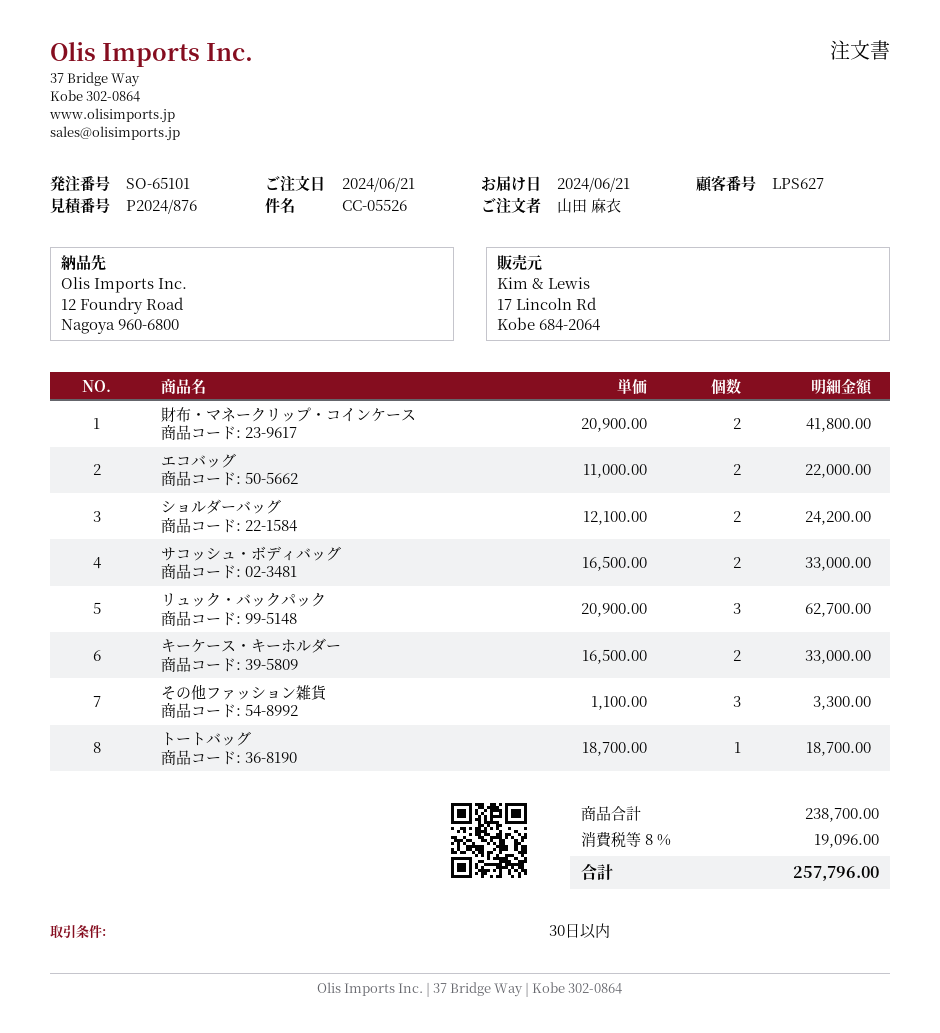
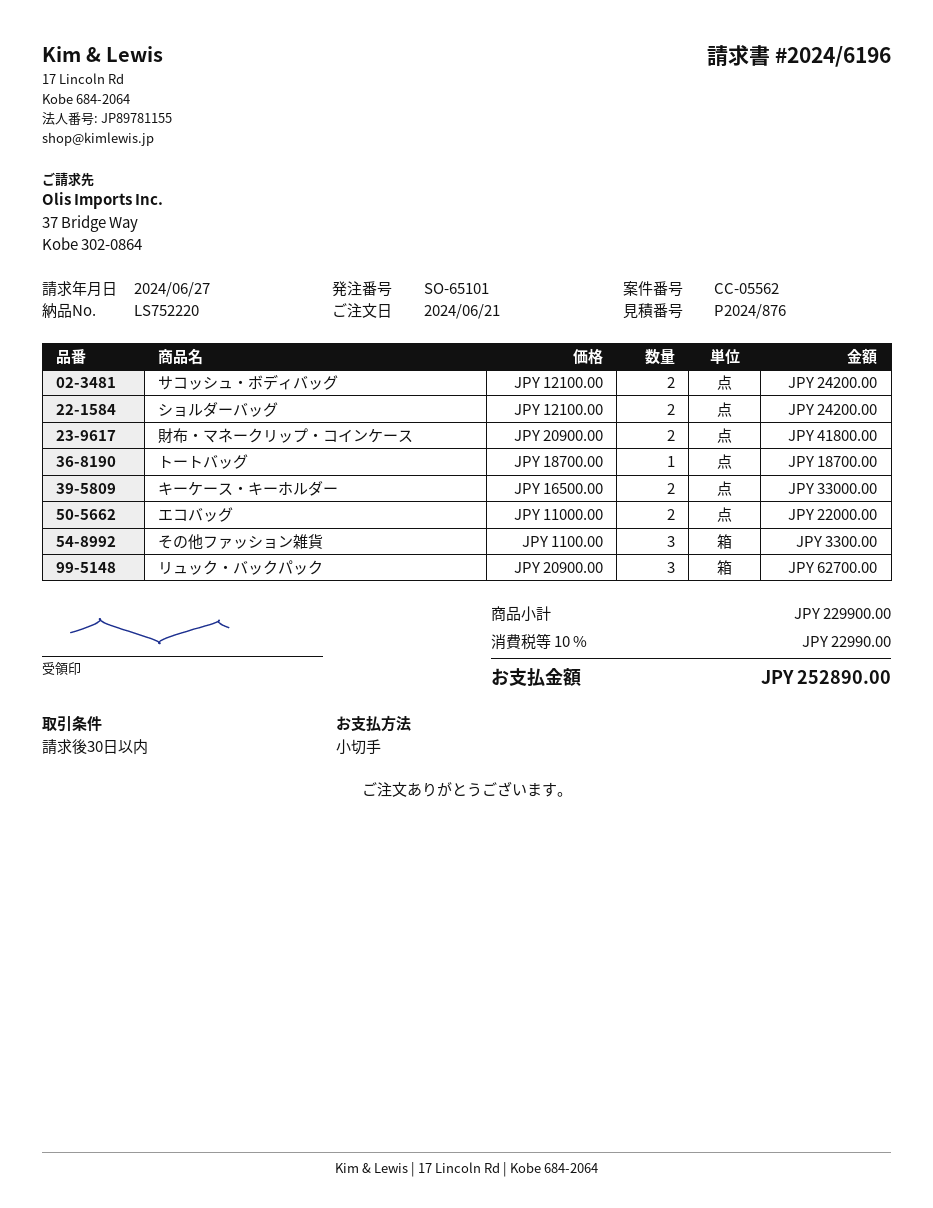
reference: CC-05526 -> CC-05562
サコッシュ・ボディバッグ: 2 x 16500.00 = 33000.00 -> 2 x 12100.00 = 24200.00
subtotal: 238700.00 -> 229900.00
tax: 8% = 19096.00 -> 10% = 22990.00
total: 257796.00 -> 252890.00

